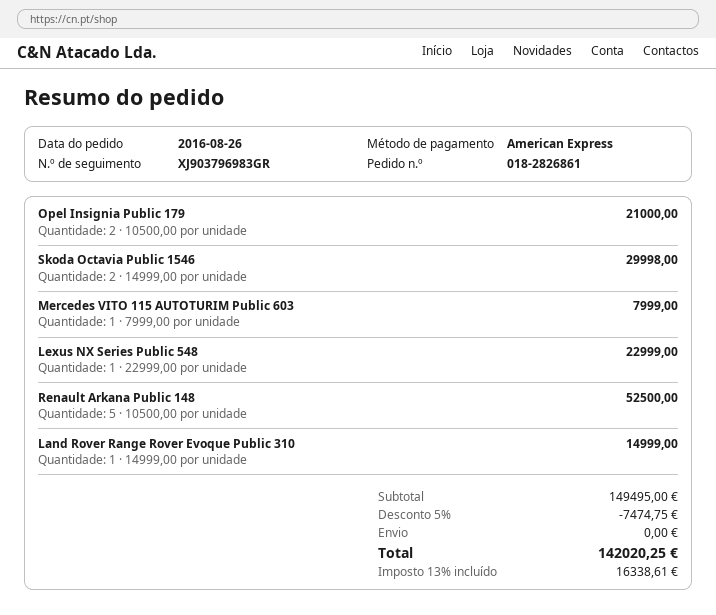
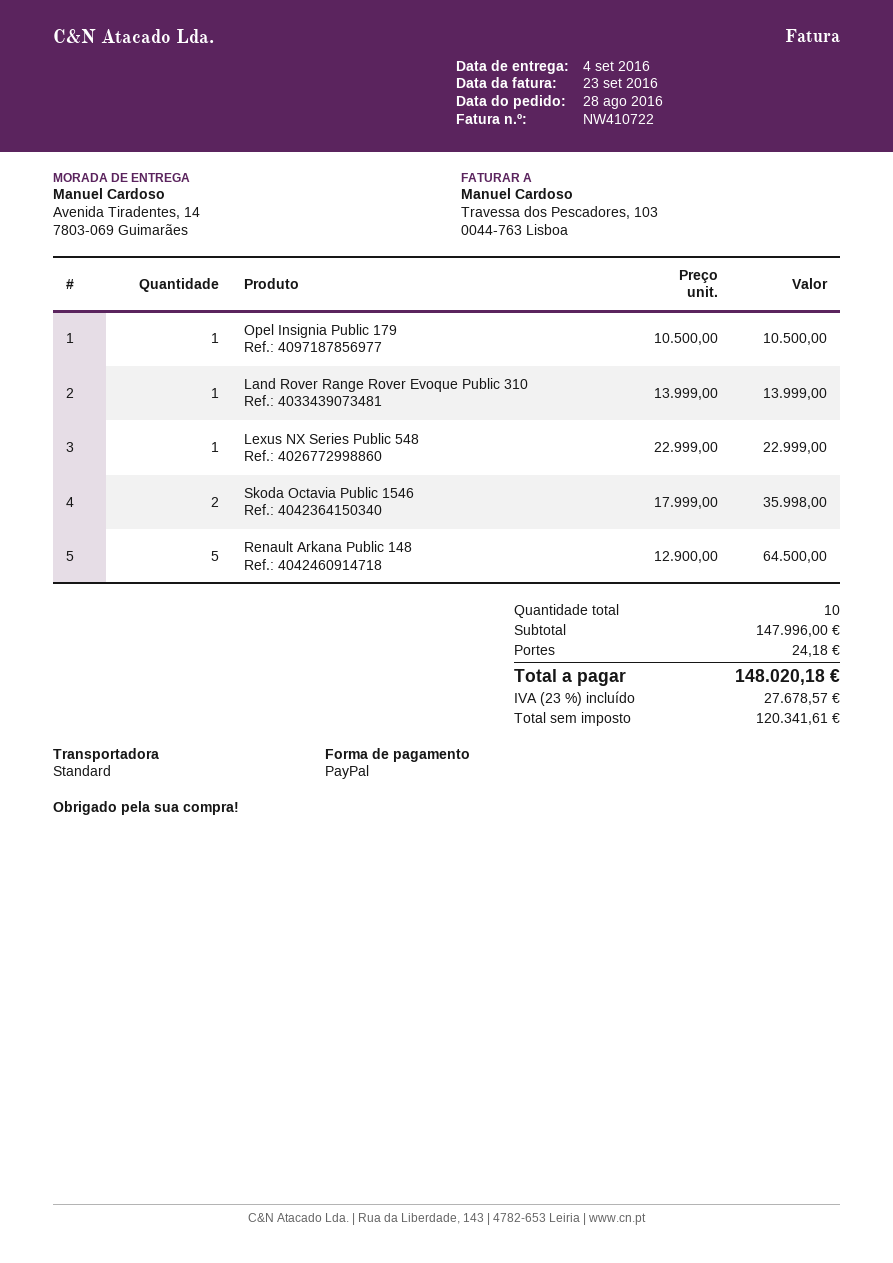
order date: 2016-08-26 -> 2016-08-28
payment method: American Express -> PayPal
Opel Insignia Public 179: 2 x 10500.00 = 21000.00 -> 1 x 10500.00 = 10500.00
Skoda Octavia Public 1546: 2 x 14999.00 = 29998.00 -> 2 x 17999.00 = 35998.00
Mercedes VITO 115 AUTOTURIM Public 603: 1 x 7999.00 = 7999.00 -> none
Renault Arkana Public 148: 5 x 10500.00 = 52500.00 -> 5 x 12900.00 = 64500.00
Land Rover Range Rover Evoque Public 310: 1 x 14999.00 = 14999.00 -> 1 x 13999.00 = 13999.00
subtotal: 149495.00 -> 147996.00
discount: 5% = 7474.75 -> none
shipping: 0.00 -> 24.18
tax: 13% = 16338.61 -> 23% = 27678.57
total: 142020.25 -> 148020.18

